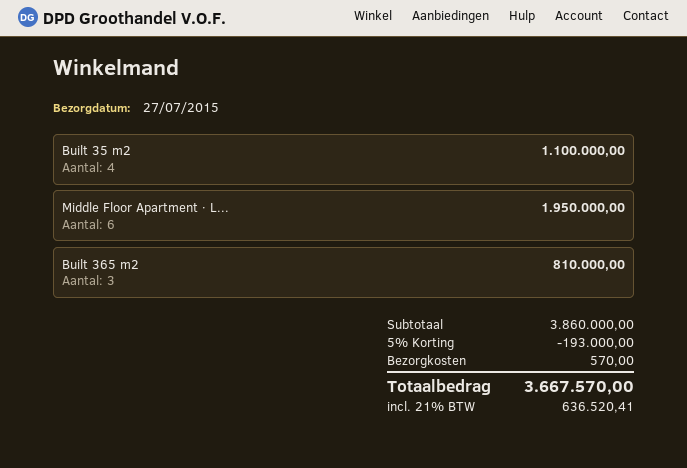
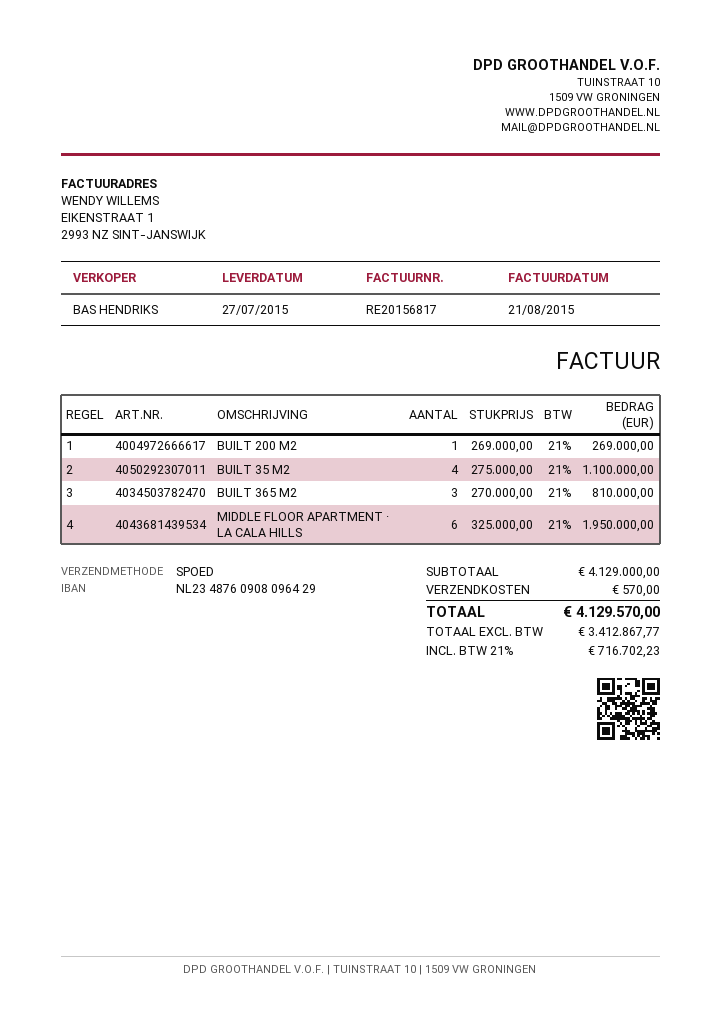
BUILT 200 M2: none -> 1 for 269000.00
subtotal: 3860000.00 -> 4129000.00
discount: 5% = 193000.00 -> none
tax: 21% = 636520.41 -> 21% = 716702.23
total: 3667570.00 -> 4129570.00

